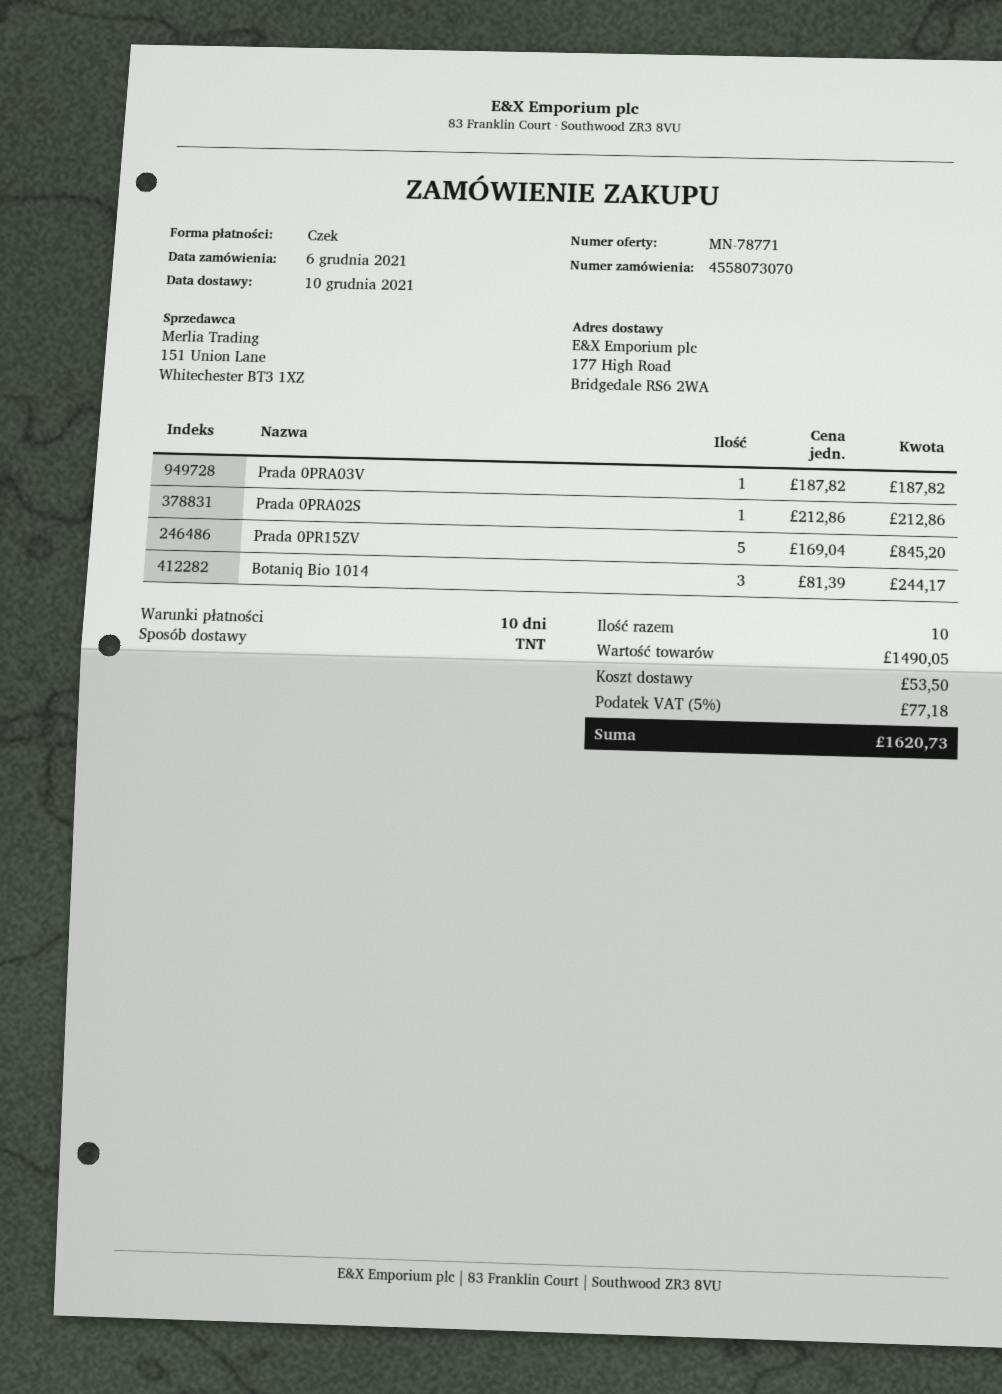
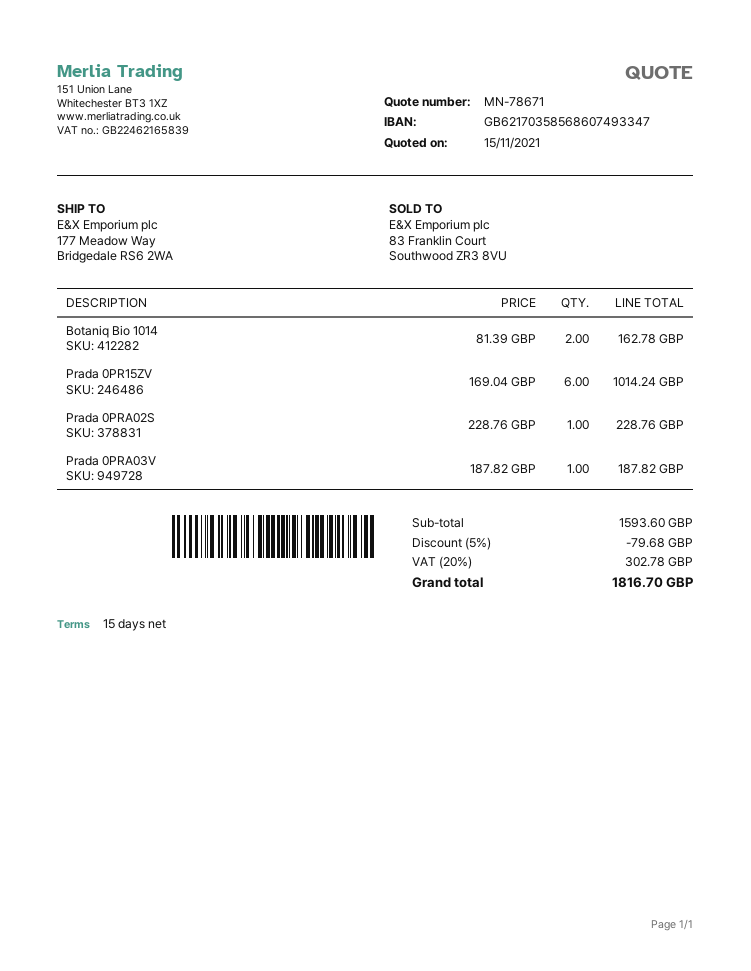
quote number: MN-78771 -> MN-78671
payment terms: 10 days -> 15 days
ship to: 177 High Road, Bridgedale RS6 2WA -> 177 Meadow Way, Bridgedale RS6 2WA
Prada 0PRA02S: 1 x 212.86 = 212.86 -> 1 x 228.76 = 228.76
Prada 0PR15ZV: 5 x 169.04 = 845.20 -> 6 x 169.04 = 1014.24
Botaniq Bio 1014: 3 x 81.39 = 244.17 -> 2 x 81.39 = 162.78
subtotal: 1490.05 -> 1593.60
discount: none -> 5% = 79.68
shipping: 53.50 -> none
tax: 5% = 77.18 -> 20% = 302.78
total: 1620.73 -> 1816.70

